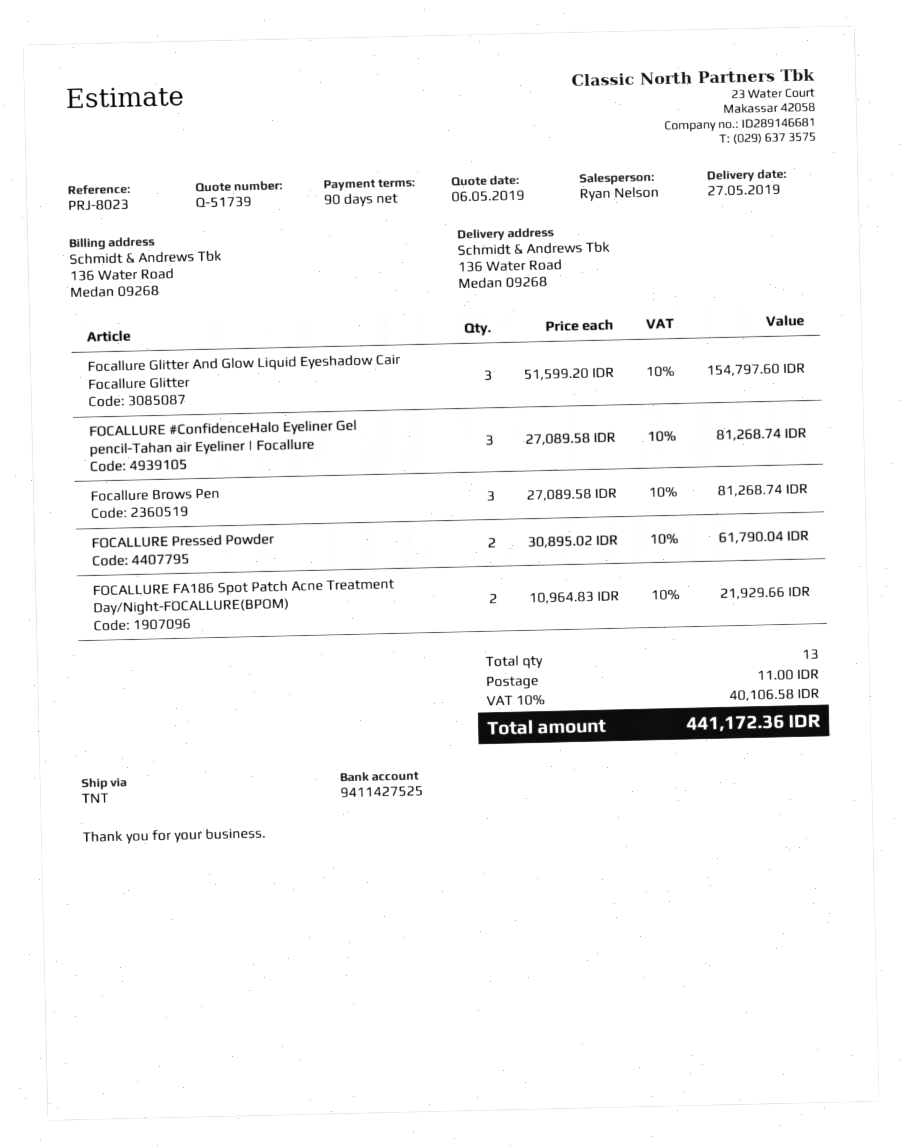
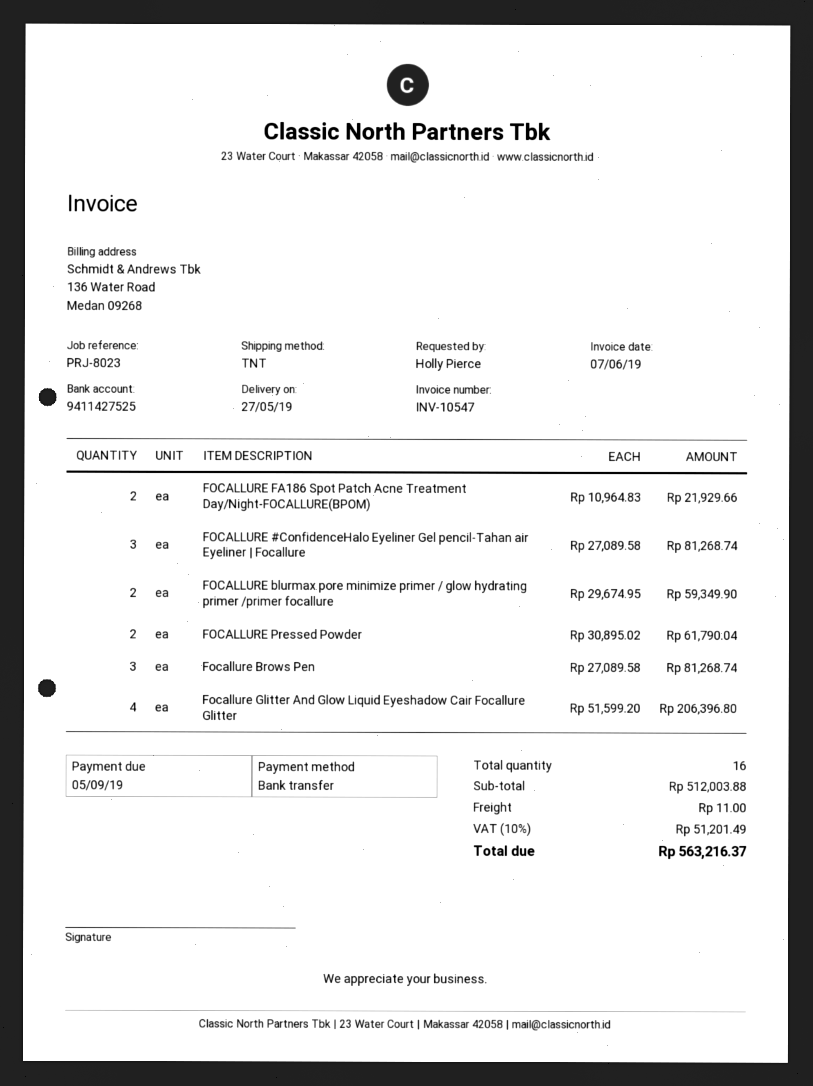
Focallure Glitter And Glow Liquid Eyeshadow Cair Focallure Glitter: 3 x 51599.20 = 154797.60 -> 4 x 51599.20 = 206396.80
FOCALLURE blurmax pore minimize primer / glow hydrating primer /primer focallure: none -> 2 x 29674.95 = 59349.90
total quantity: 13 -> 16
tax: 10% = 40106.58 -> 10% = 51201.49
total: 441172.36 -> 563216.37

